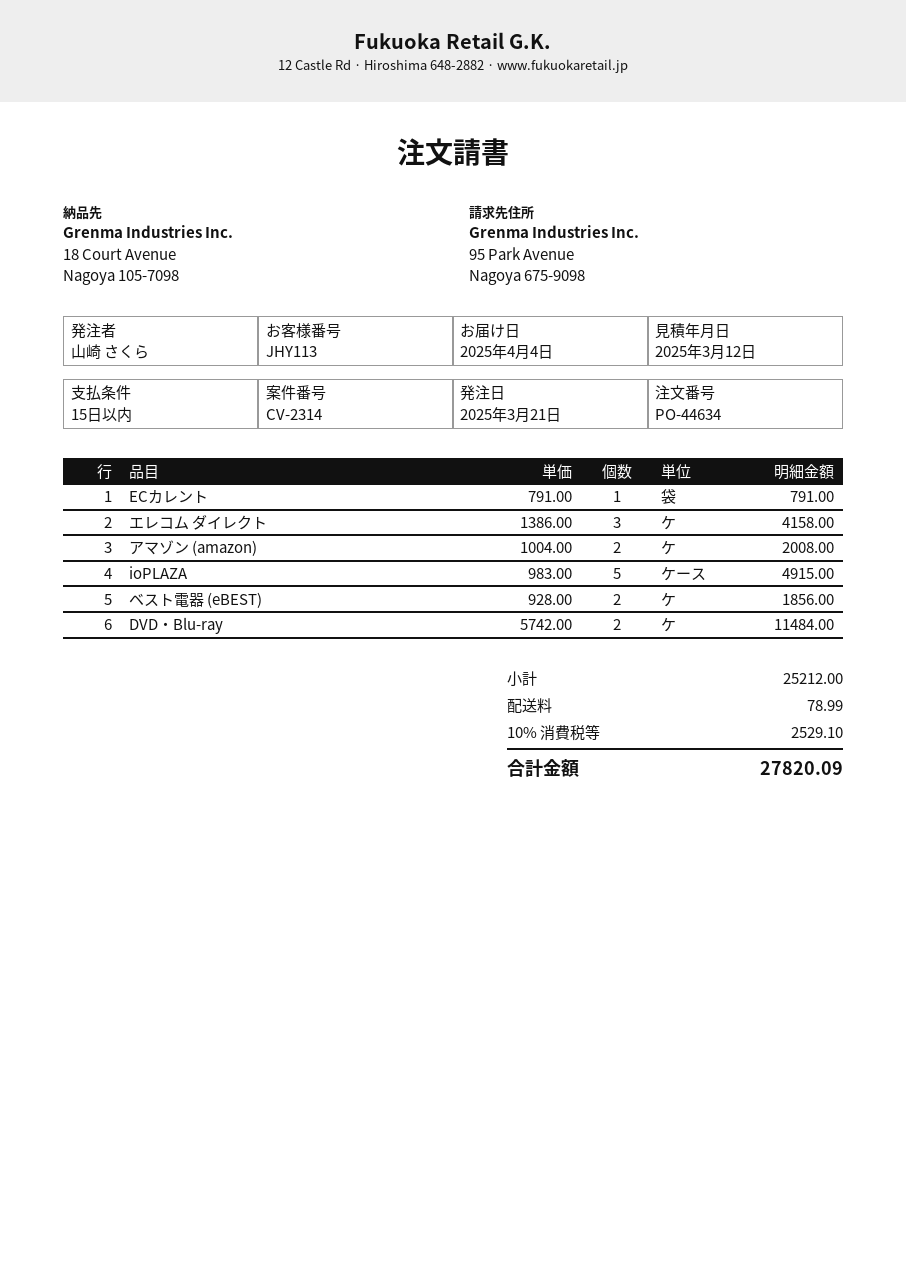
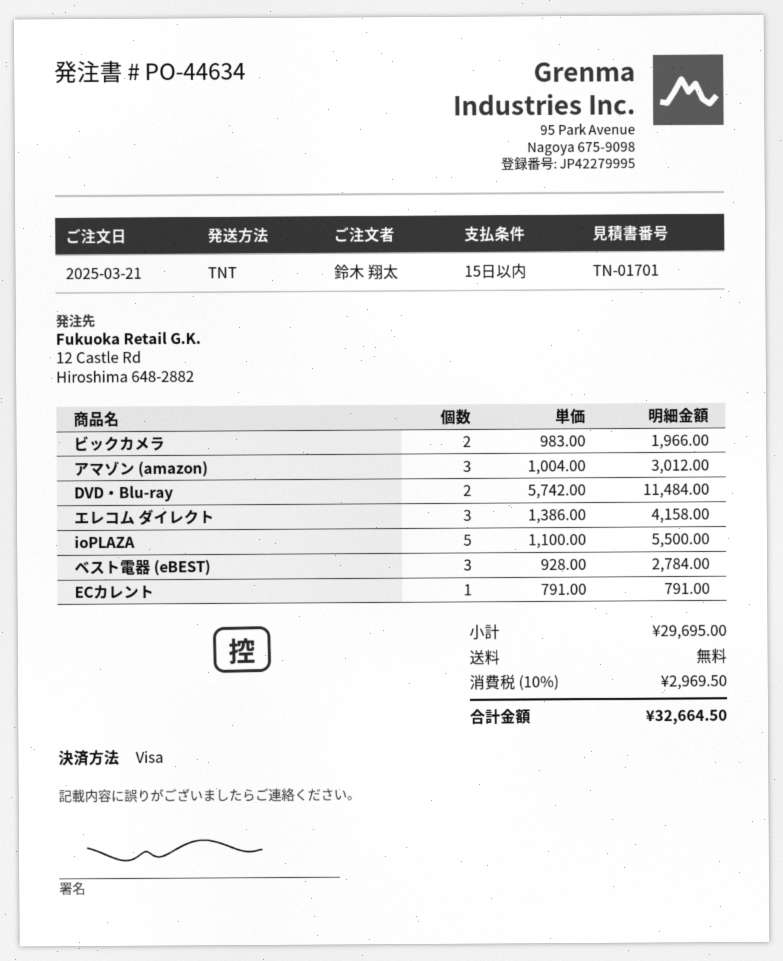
ordered by: 山崎 さくら -> 鈴木 翔太
アマゾン (amazon): 2 x 1004.00 = 2008.00 -> 3 x 1004.00 = 3012.00
ioPLAZA: 5 x 983.00 = 4915.00 -> 5 x 1100.00 = 5500.00
ベスト電器 (eBEST): 2 x 928.00 = 1856.00 -> 3 x 928.00 = 2784.00
ビックカメラ: none -> 2 x 983.00 = 1966.00
subtotal: 25212.00 -> 29695.00
shipping: 78.99 -> 0.00
tax: 10% = 2529.10 -> 10% = 2969.50
total: 27820.09 -> 32664.50

